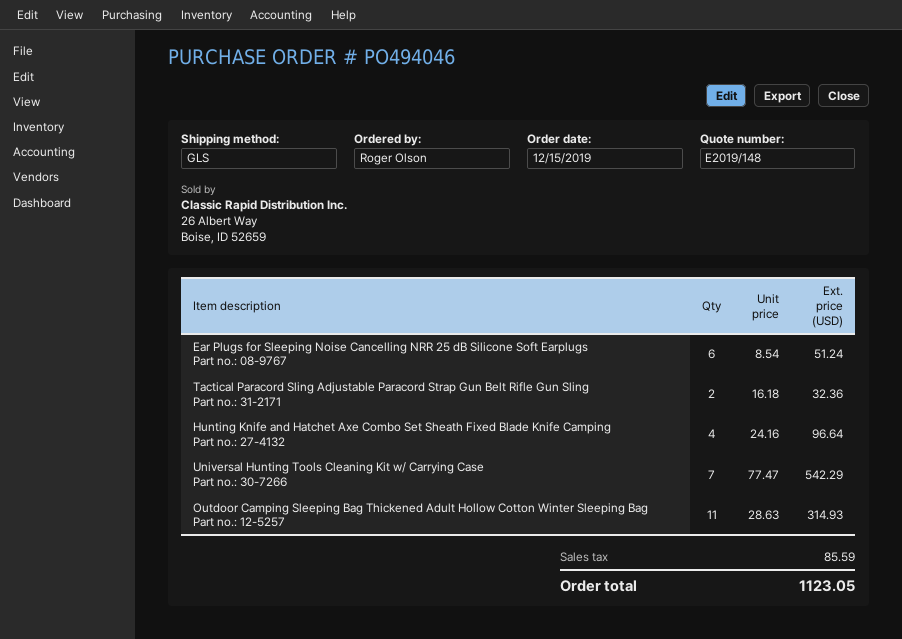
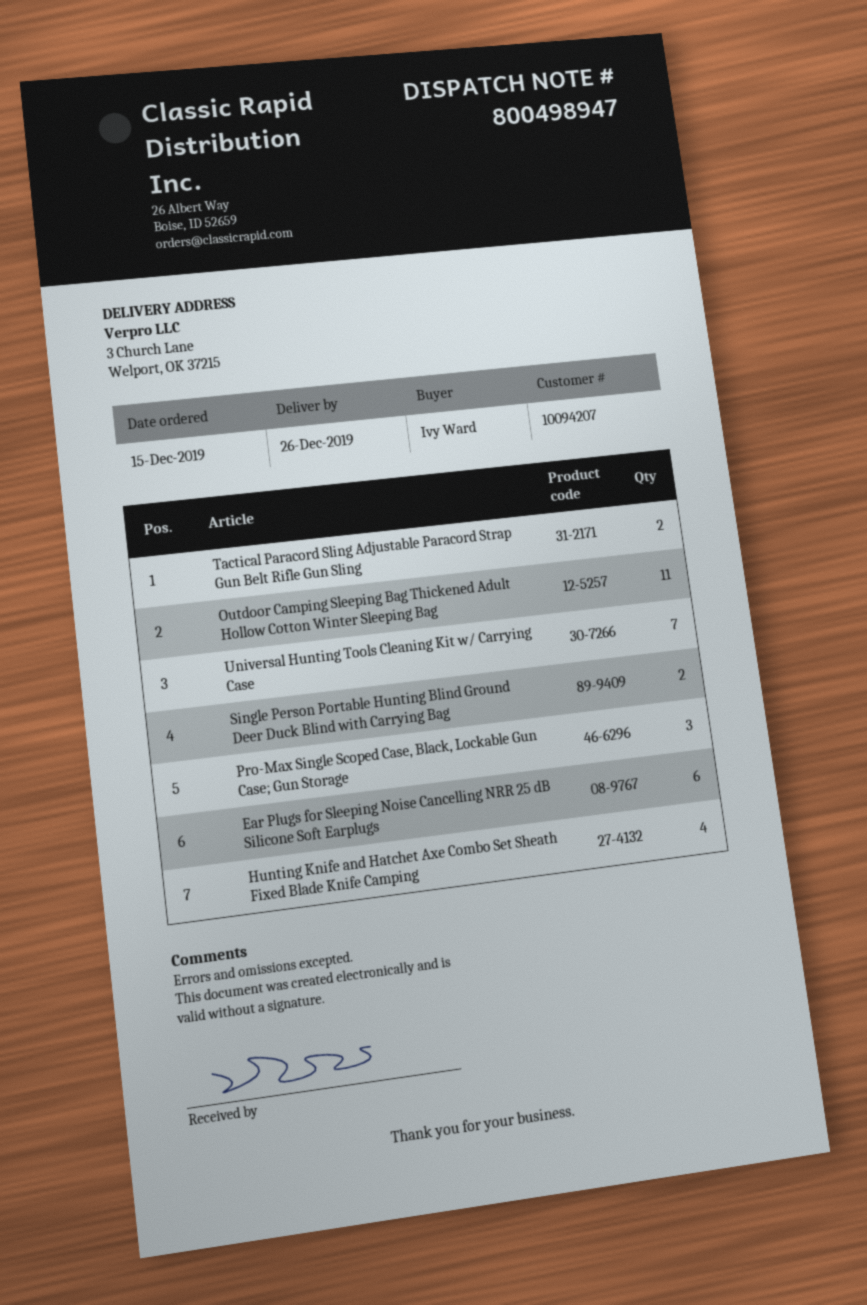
ordered by: Roger Olson -> Ivy Ward
Single Person Portable Hunting Blind Ground Deer Duck Blind with Carrying Bag: none -> 2
Pro-Max Single Scoped Case, Black, Lockable Gun Case; Gun Storage: none -> 3

